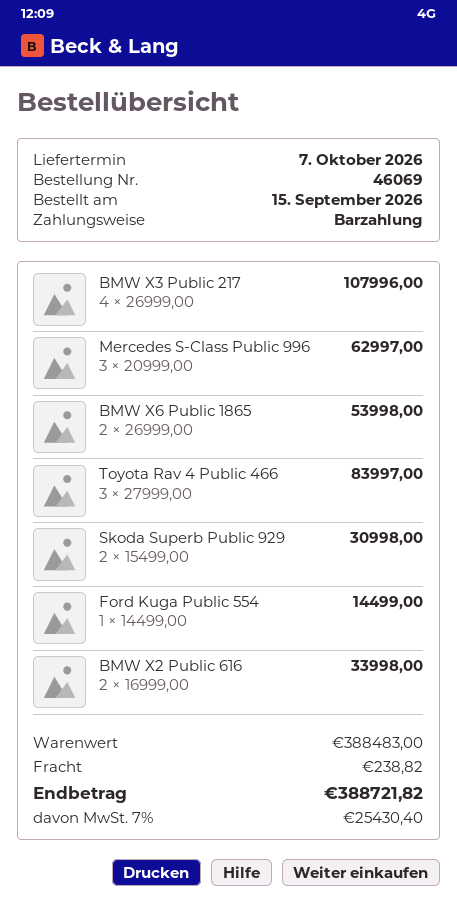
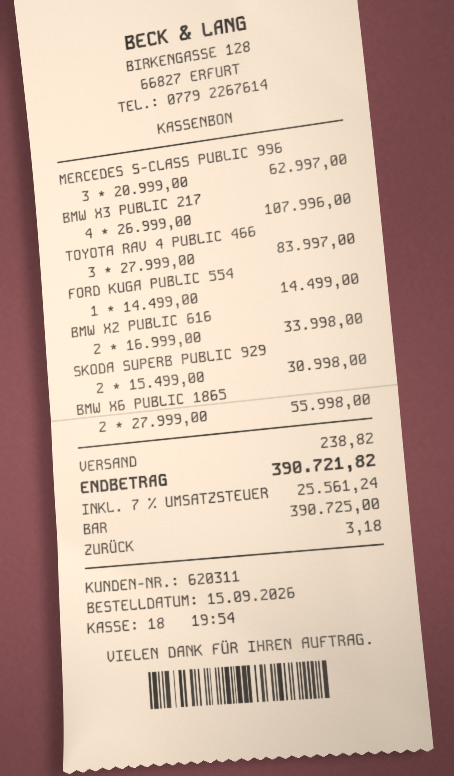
BMW X6 Public 1865: 2 x 26999.00 = 53998.00 -> 2 x 27999.00 = 55998.00
tax: 7% = 25430.40 -> 7% = 25561.24
total: 388721.82 -> 390721.82

